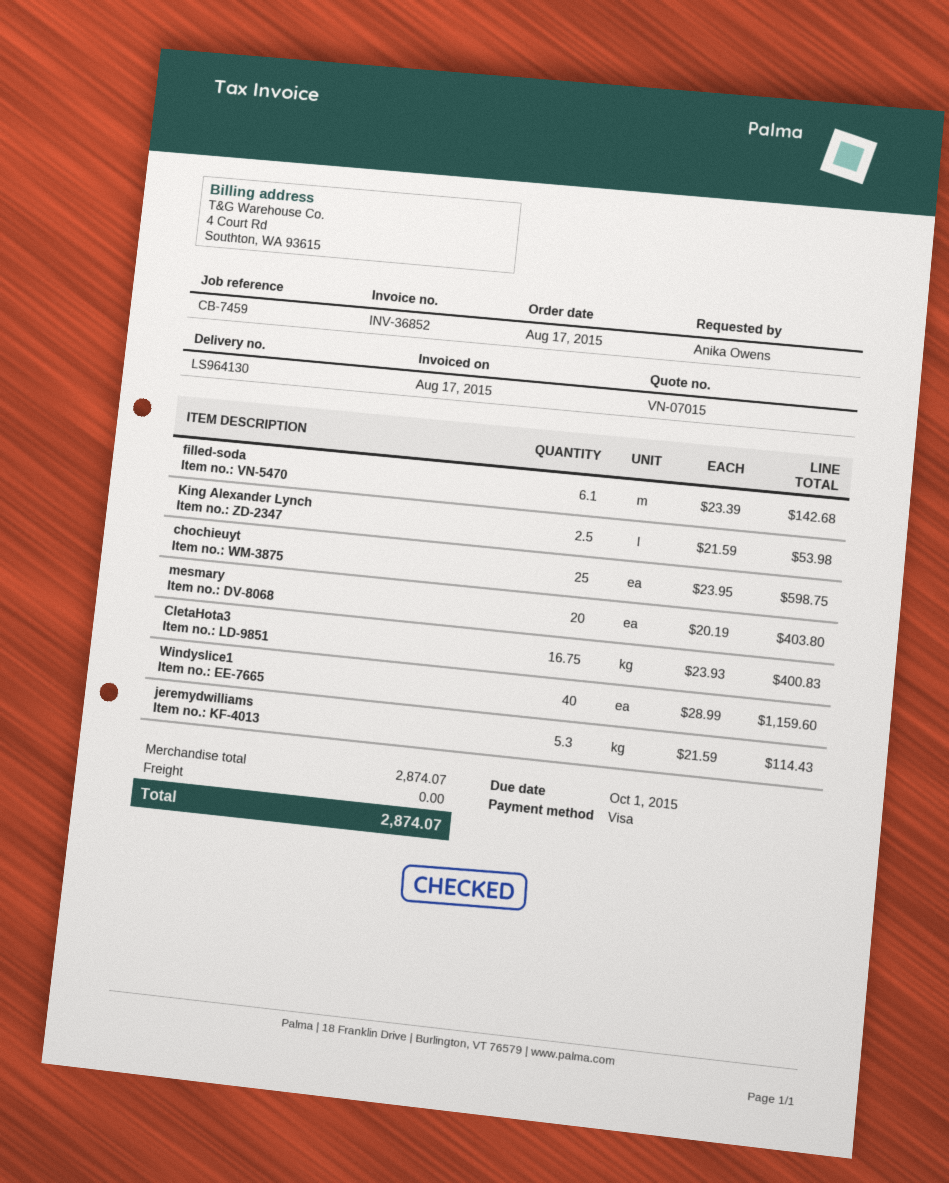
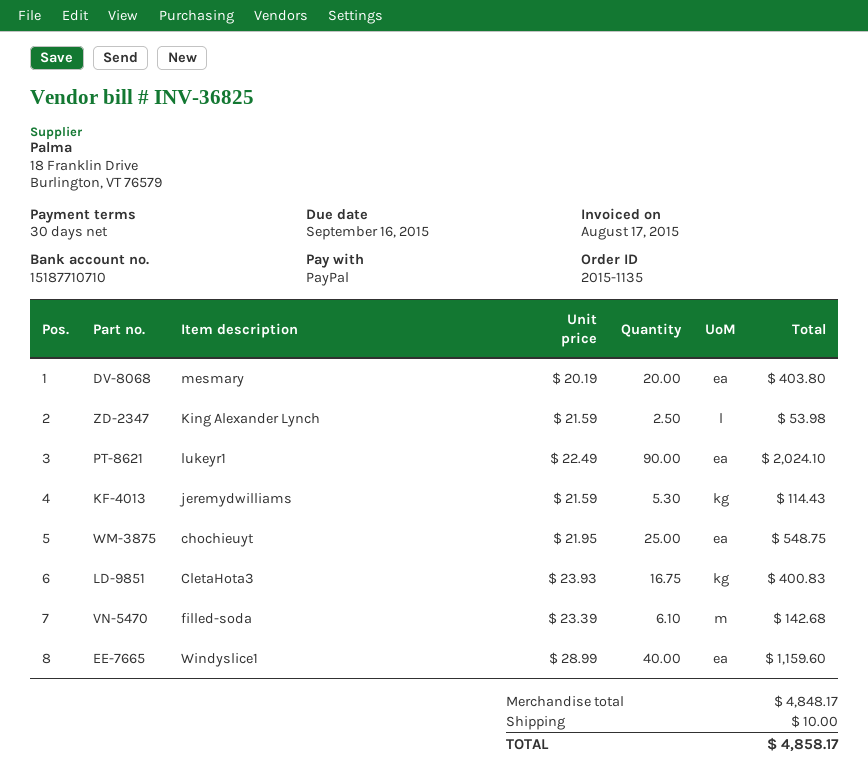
invoice number: INV-36852 -> INV-36825
due date: 2015-10-01 -> 2015-09-16
payment method: Visa -> PayPal
chochieuyt: 25 x 23.95 = 598.75 -> 25 x 21.95 = 548.75
lukeyr1: none -> 90 x 22.49 = 2024.10
subtotal: 2874.07 -> 4848.17
shipping: 0.00 -> 10.00
total: 2874.07 -> 4858.17

